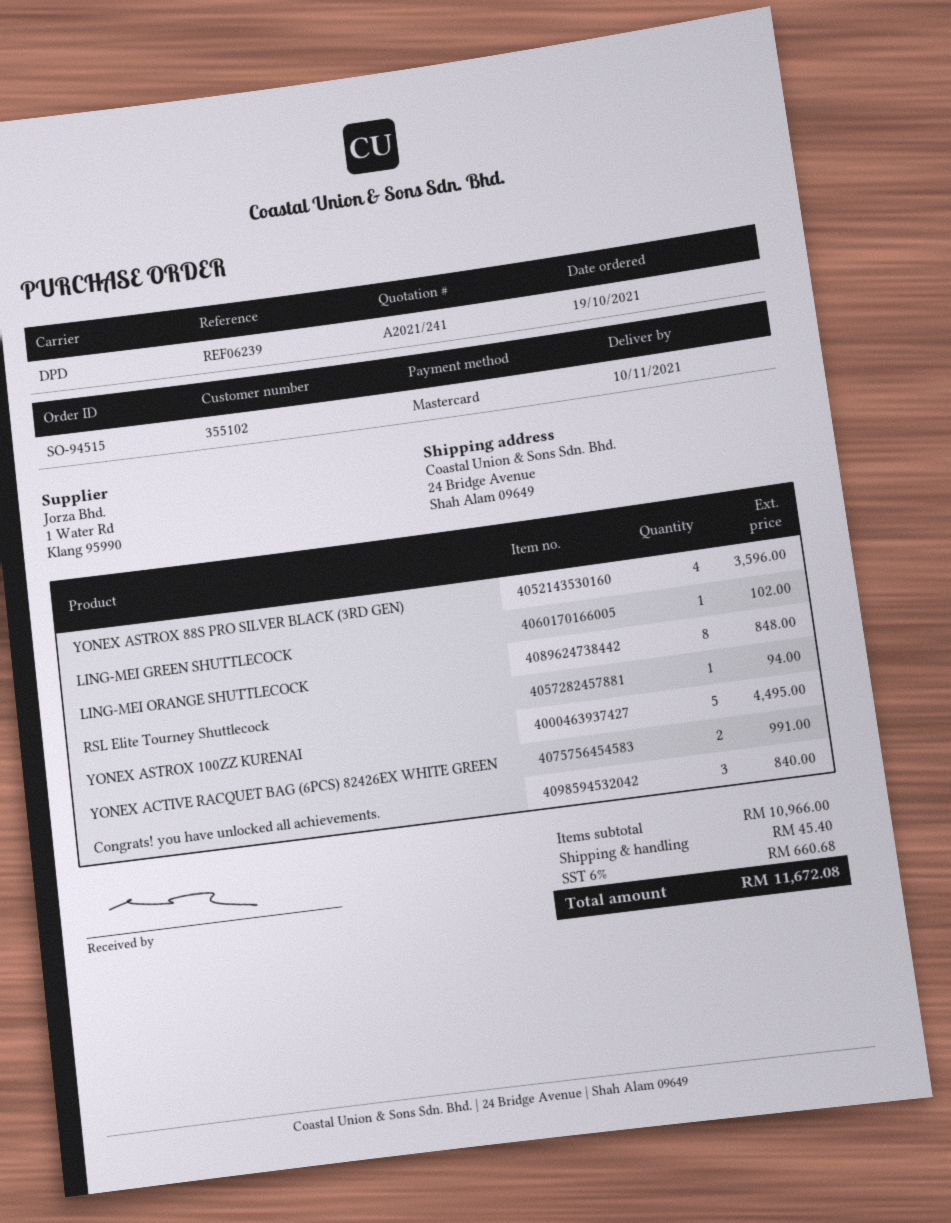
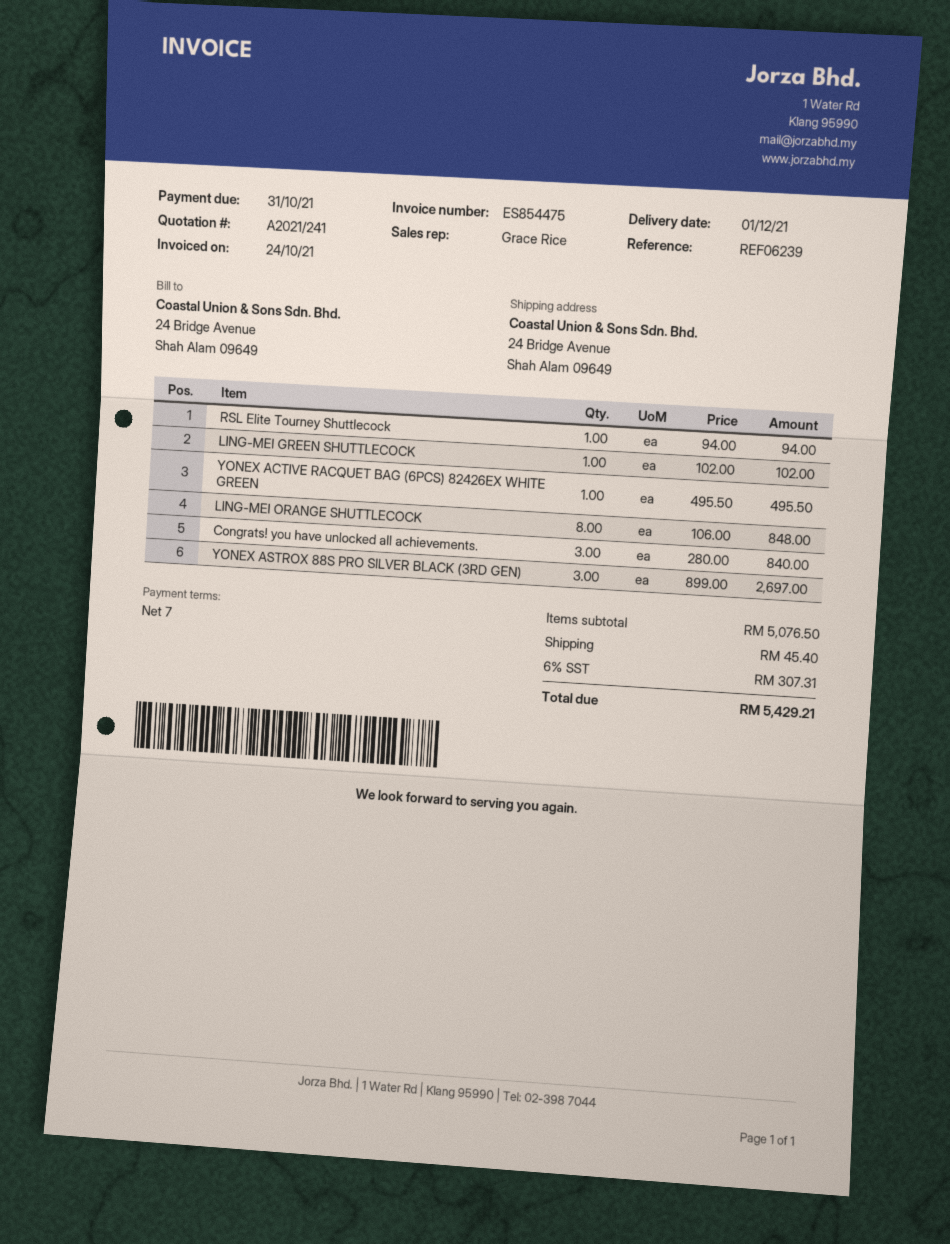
delivery date: 2021-11-10 -> 2021-12-01
YONEX ASTROX 88S PRO SILVER BLACK (3RD GEN): 4 for 3596.00 -> 3 for 2697.00
YONEX ASTROX 100ZZ KURENAI: 5 for 4495.00 -> none
YONEX ACTIVE RACQUET BAG (6PCS) 82426EX WHITE GREEN: 2 for 991.00 -> 1 for 495.50
subtotal: 10966.00 -> 5076.50
tax: 6% = 660.68 -> 6% = 307.31
total: 11672.08 -> 5429.21

